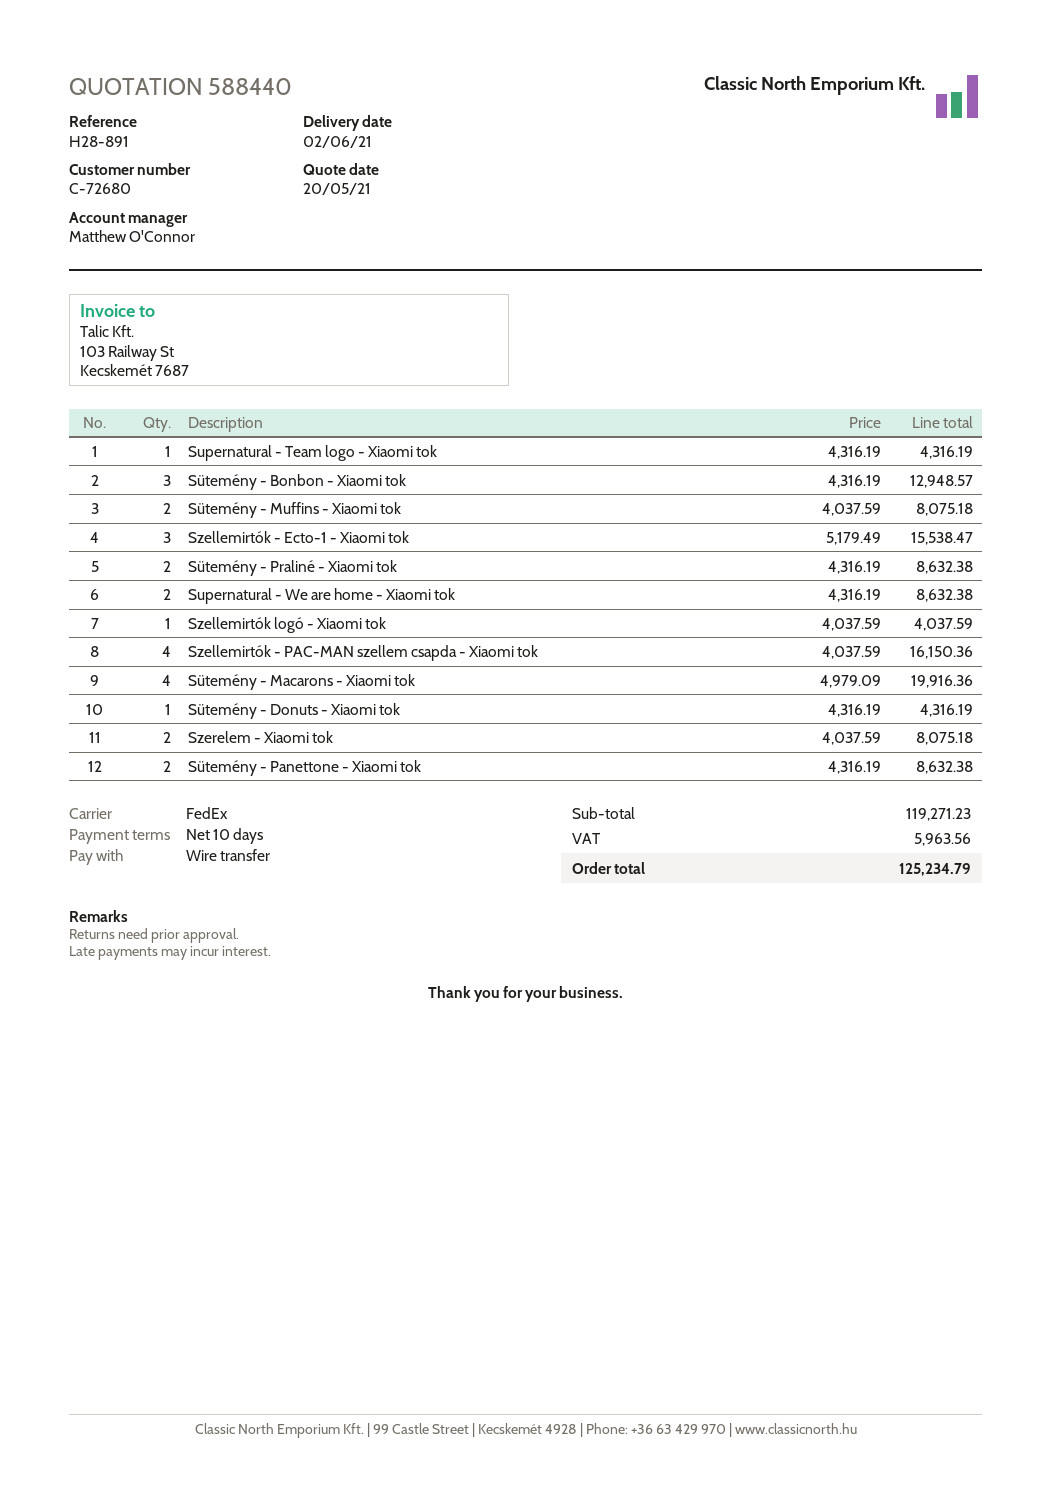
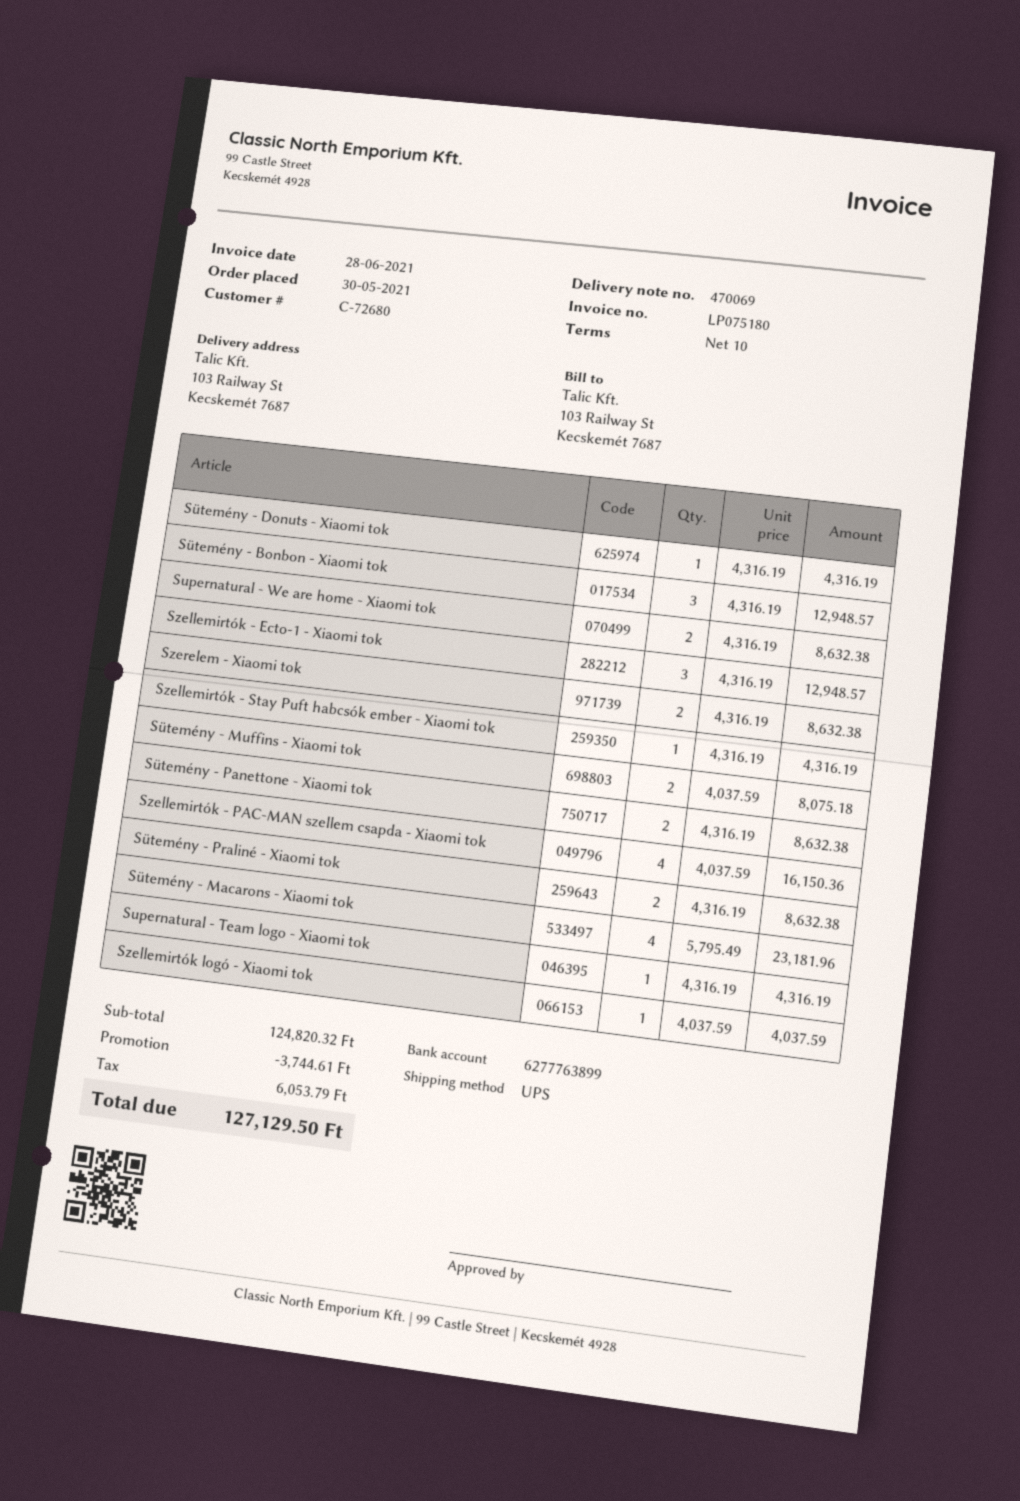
shipping method: FedEx -> UPS
Szellemirtók - Ecto-1 - Xiaomi tok: 3 x 5179.49 = 15538.47 -> 3 x 4316.19 = 12948.57
Sütemény - Macarons - Xiaomi tok: 4 x 4979.09 = 19916.36 -> 4 x 5795.49 = 23181.96
Szerelem - Xiaomi tok: 2 x 4037.59 = 8075.18 -> 2 x 4316.19 = 8632.38
Szellemirtók - Stay Puft habcsók ember - Xiaomi tok: none -> 1 x 4316.19 = 4316.19
subtotal: 119271.23 -> 124820.32
discount: none -> 3744.61
tax: 5963.56 -> 6053.79
total: 125234.79 -> 127129.50

